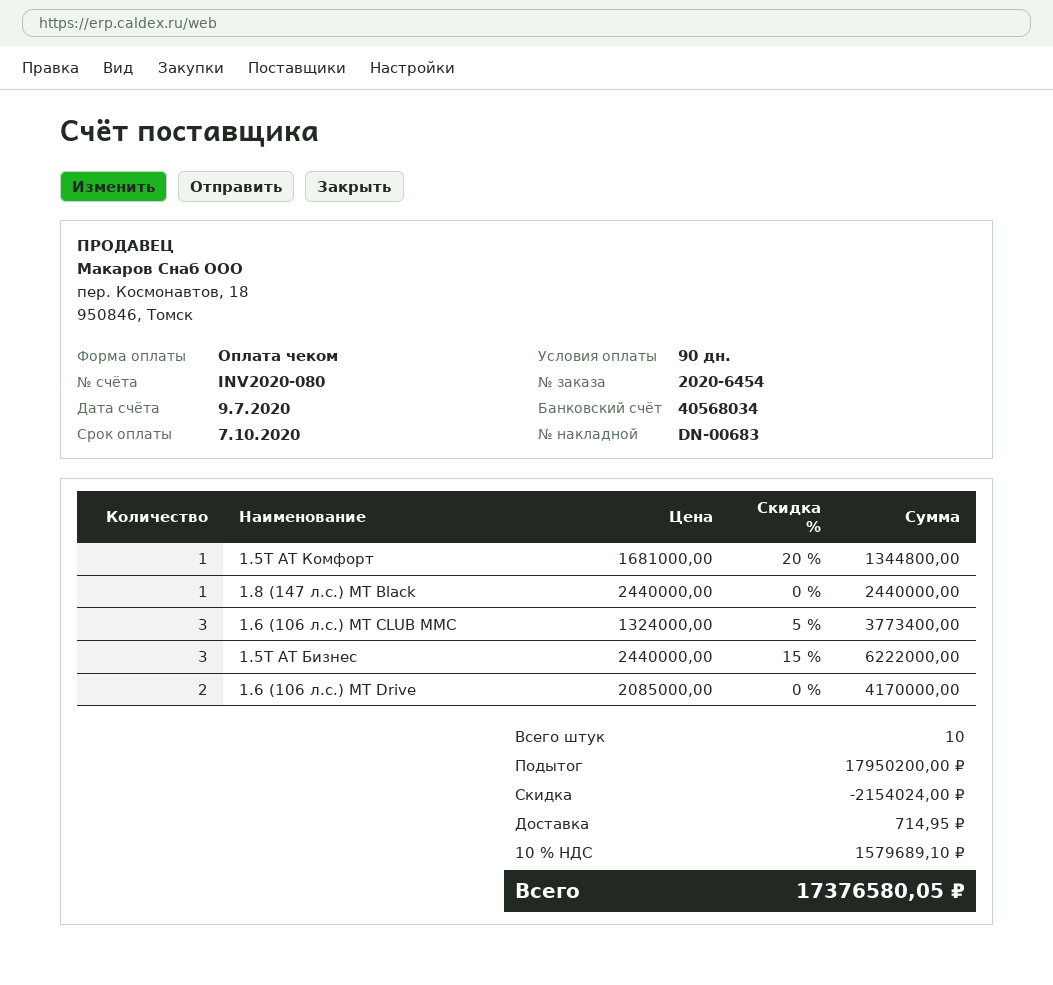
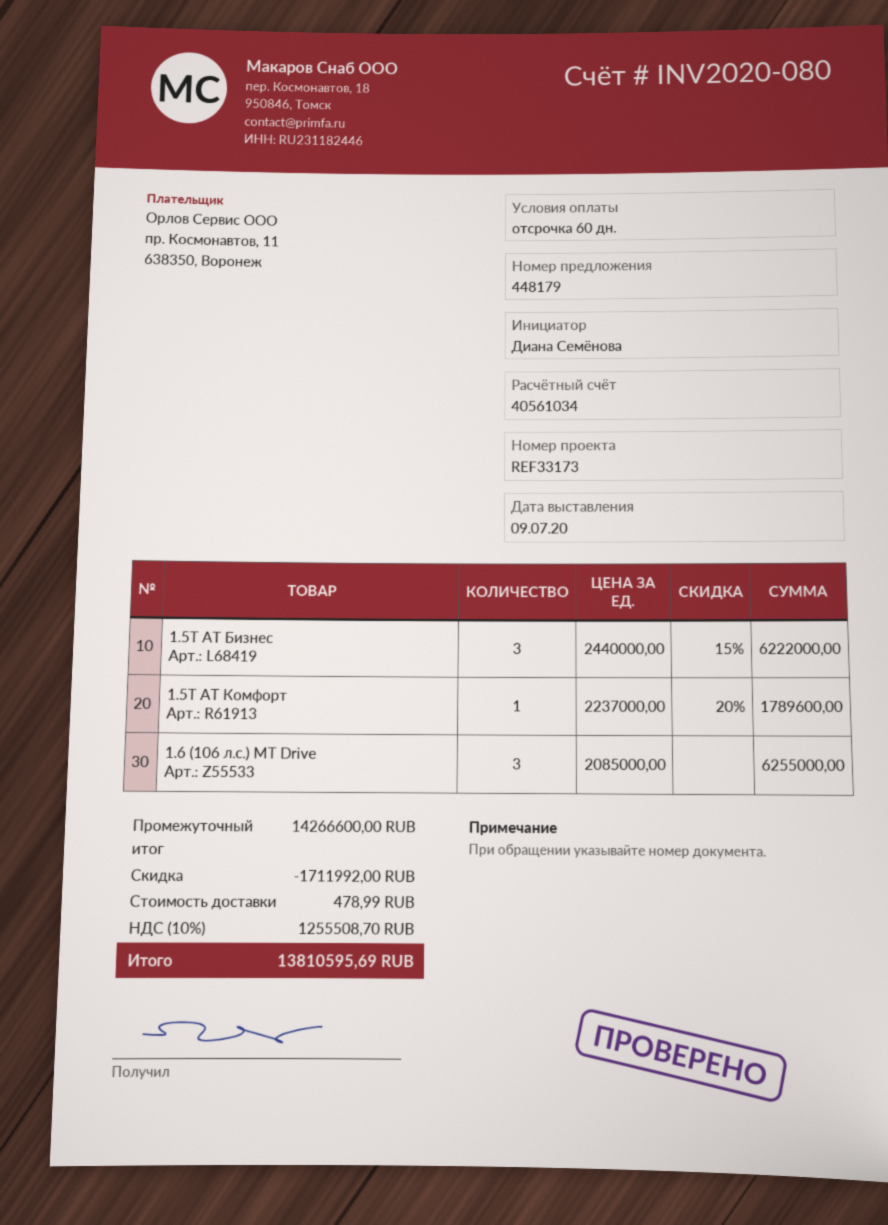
payment terms: 90 days -> 60 days
bank account: 40568034 -> 40561034
1.5Т AT Комфорт: 1 x 1681000.00 - 20% = 1344800.00 -> 1 x 2237000.00 - 20% = 1789600.00
1.8 (147 л.с.) MT Black: 1 x 2440000.00 = 2440000.00 -> none
1.6 (106 л.с.) MT CLUB MMC: 3 x 1324000.00 - 5% = 3773400.00 -> none
1.6 (106 л.с.) MT Drive: 2 x 2085000.00 = 4170000.00 -> 3 x 2085000.00 = 6255000.00
subtotal: 17950200.00 -> 14266600.00
discount: 2154024.00 -> 1711992.00
shipping: 714.95 -> 478.99
tax: 10% = 1579689.10 -> 10% = 1255508.70
total: 17376580.05 -> 13810595.69

